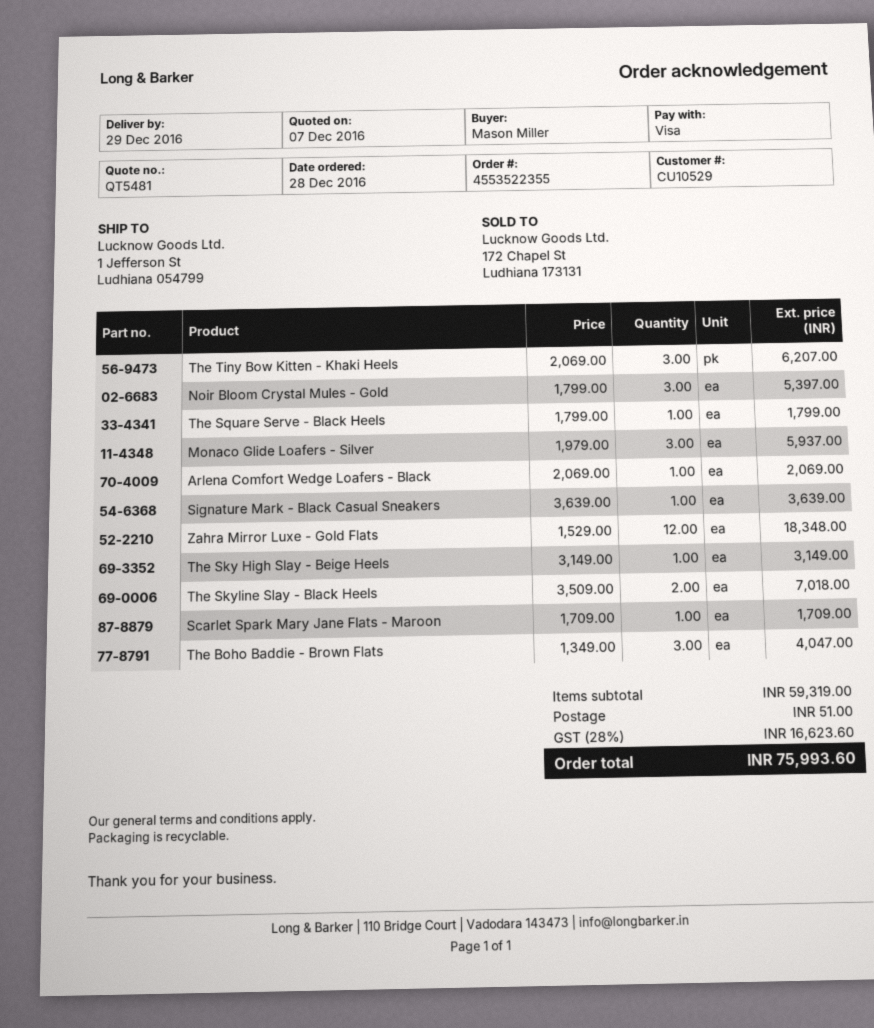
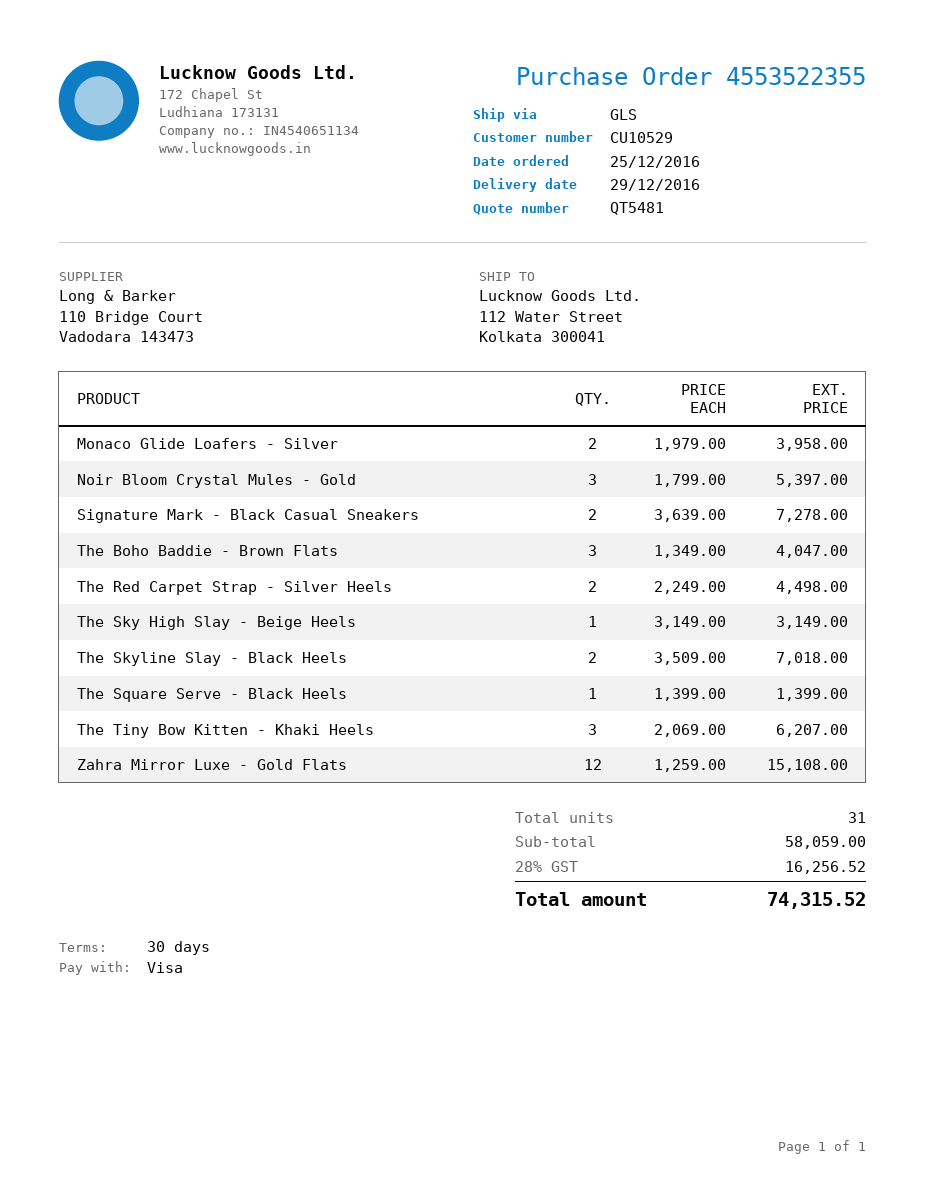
order date: 2016-12-28 -> 2016-12-25
ship to: 1 Jefferson St, Ludhiana 054799 -> 112 Water Street, Kolkata 300041
The Square Serve - Black Heels: 1 x 1799.00 = 1799.00 -> 1 x 1399.00 = 1399.00
Monaco Glide Loafers - Silver: 3 x 1979.00 = 5937.00 -> 2 x 1979.00 = 3958.00
Arlena Comfort Wedge Loafers - Black: 1 x 2069.00 = 2069.00 -> none
Signature Mark - Black Casual Sneakers: 1 x 3639.00 = 3639.00 -> 2 x 3639.00 = 7278.00
Zahra Mirror Luxe - Gold Flats: 12 x 1529.00 = 18348.00 -> 12 x 1259.00 = 15108.00
Scarlet Spark Mary Jane Flats - Maroon: 1 x 1709.00 = 1709.00 -> none
The Red Carpet Strap - Silver Heels: none -> 2 x 2249.00 = 4498.00
subtotal: 59319.00 -> 58059.00
shipping: 51.00 -> none
tax: 28% = 16623.60 -> 28% = 16256.52
total: 75993.60 -> 74315.52

